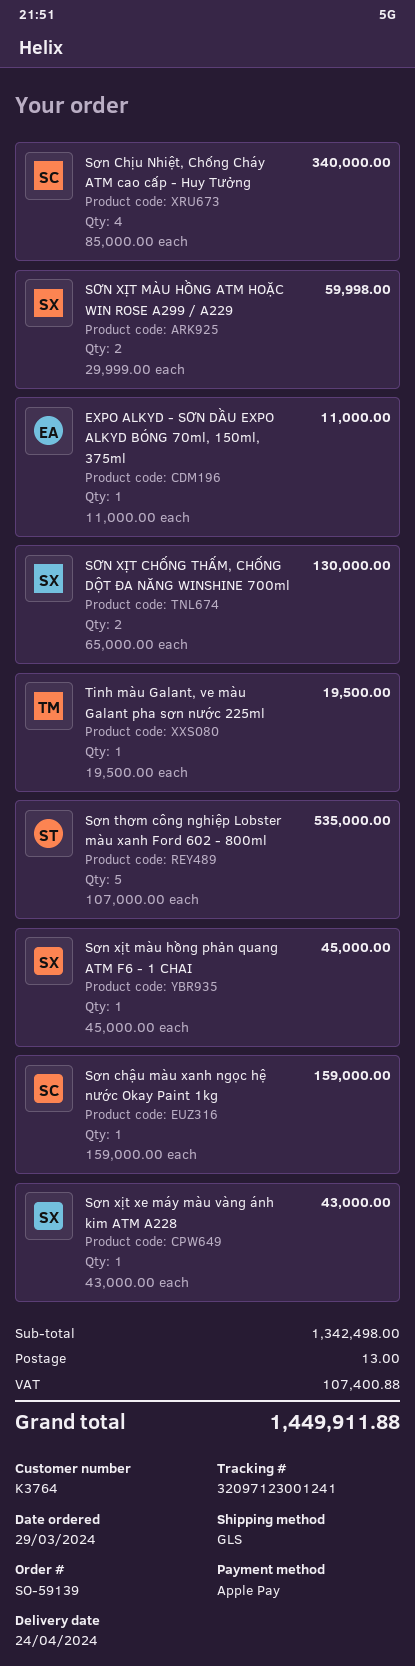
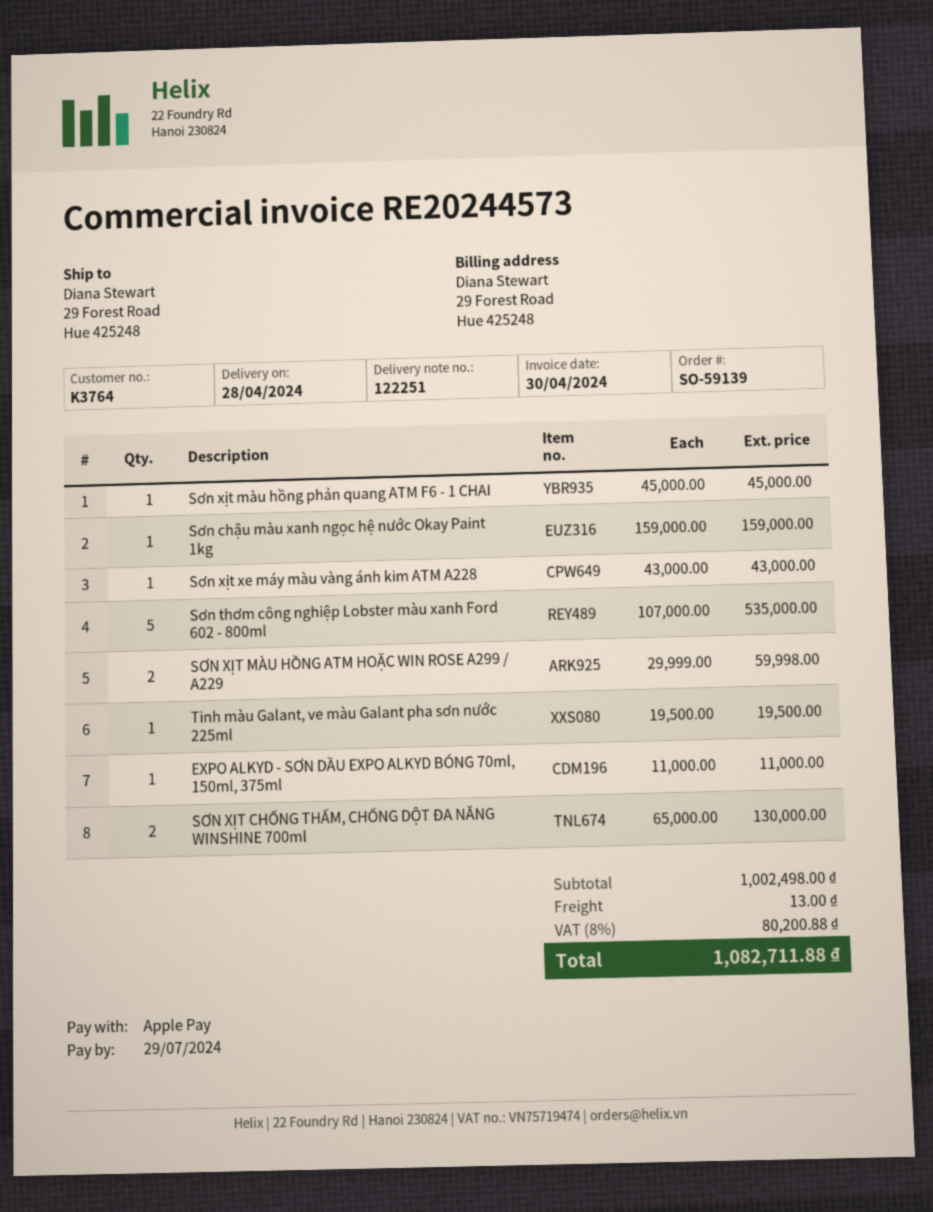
delivery date: 2024-04-24 -> 2024-04-28
Sơn Chịu Nhiệt, Chống Cháy ATM cao cấp - Huy Tưởng: 4 x 85000.00 = 340000.00 -> none
subtotal: 1342498.00 -> 1002498.00
tax: 107400.88 -> 80200.88
total: 1449911.88 -> 1082711.88

